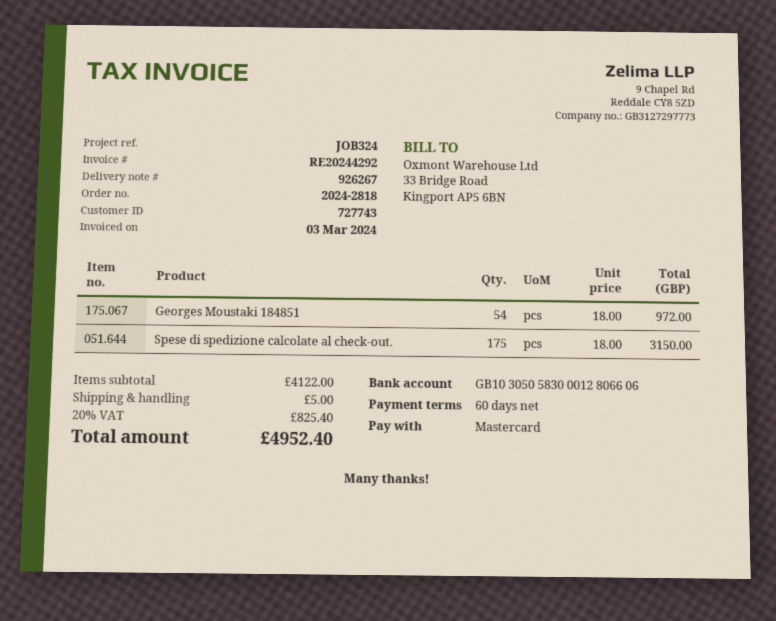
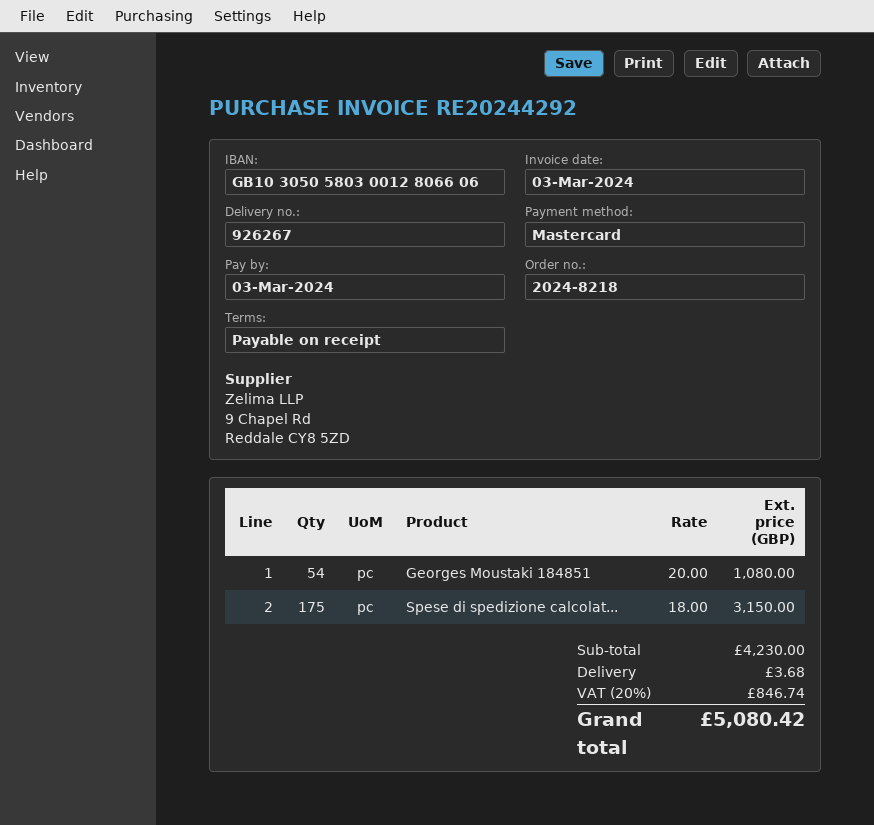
order number: 2024-2818 -> 2024-8218
payment terms: 60 days -> on receipt
bank account: GB10305058300012806606 -> GB10305058030012806606
Georges Moustaki 184851: 54 x 18.00 = 972.00 -> 54 x 20.00 = 1080.00
subtotal: 4122.00 -> 4230.00
shipping: 5.00 -> 3.68
tax: 20% = 825.40 -> 20% = 846.74
total: 4952.40 -> 5080.42

